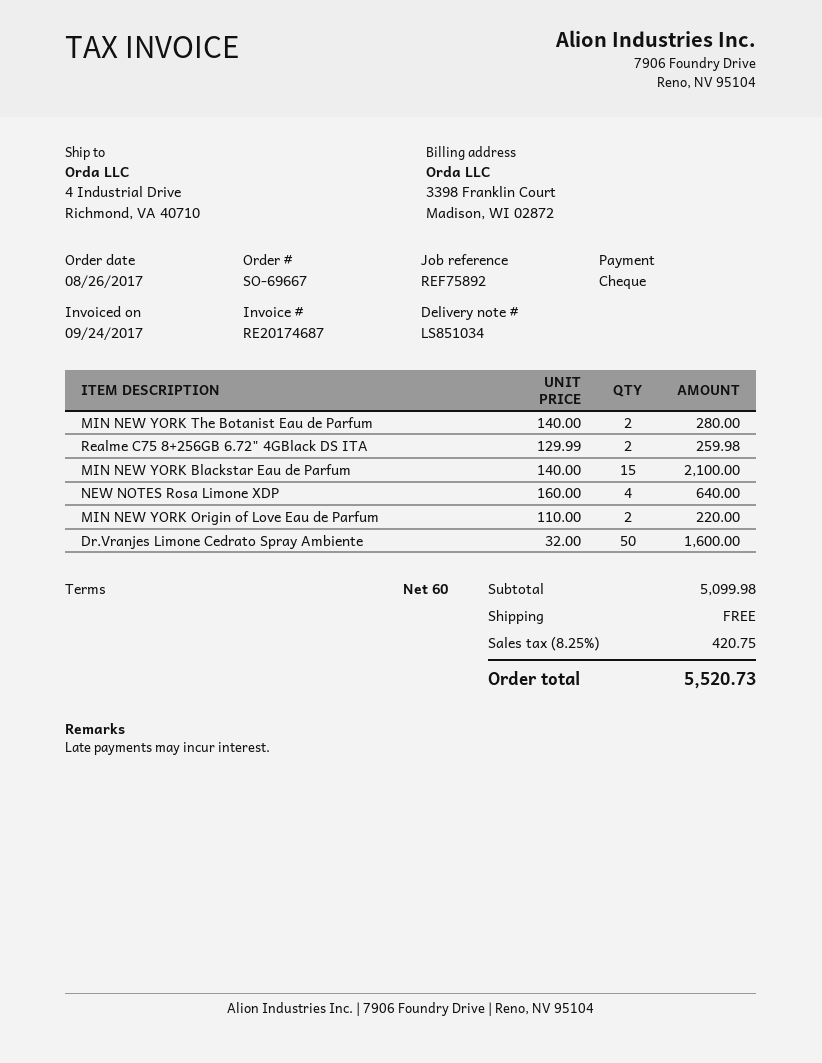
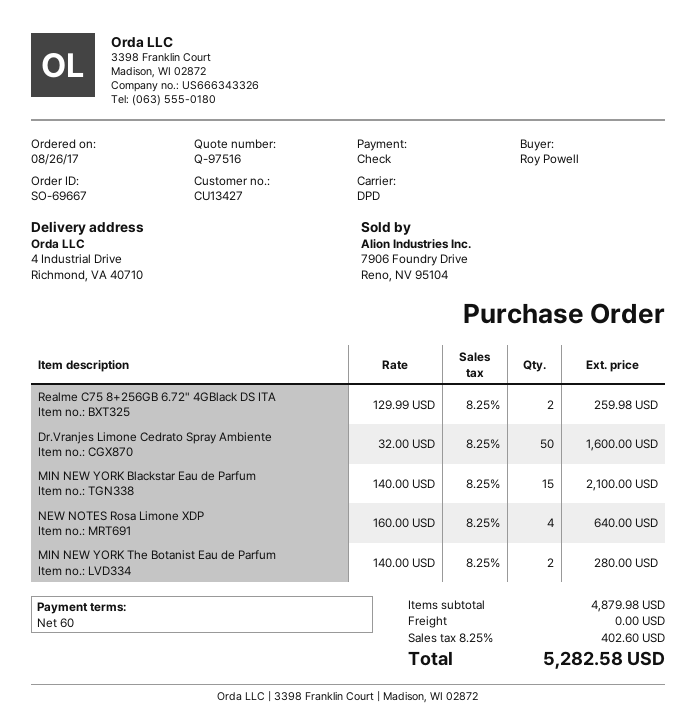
MIN NEW YORK Origin of Love Eau de Parfum: 2 x 110.00 = 220.00 -> none
subtotal: 5099.98 -> 4879.98
tax: 8.25% = 420.75 -> 8.25% = 402.60
total: 5520.73 -> 5282.58

